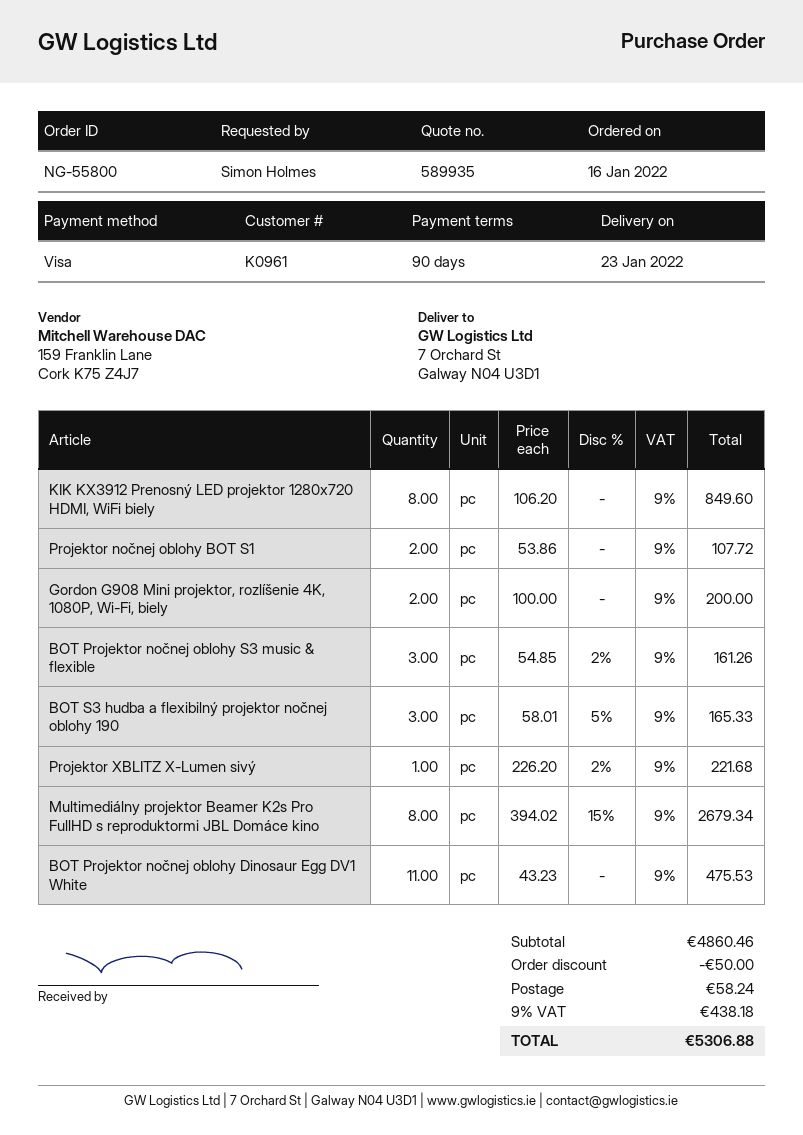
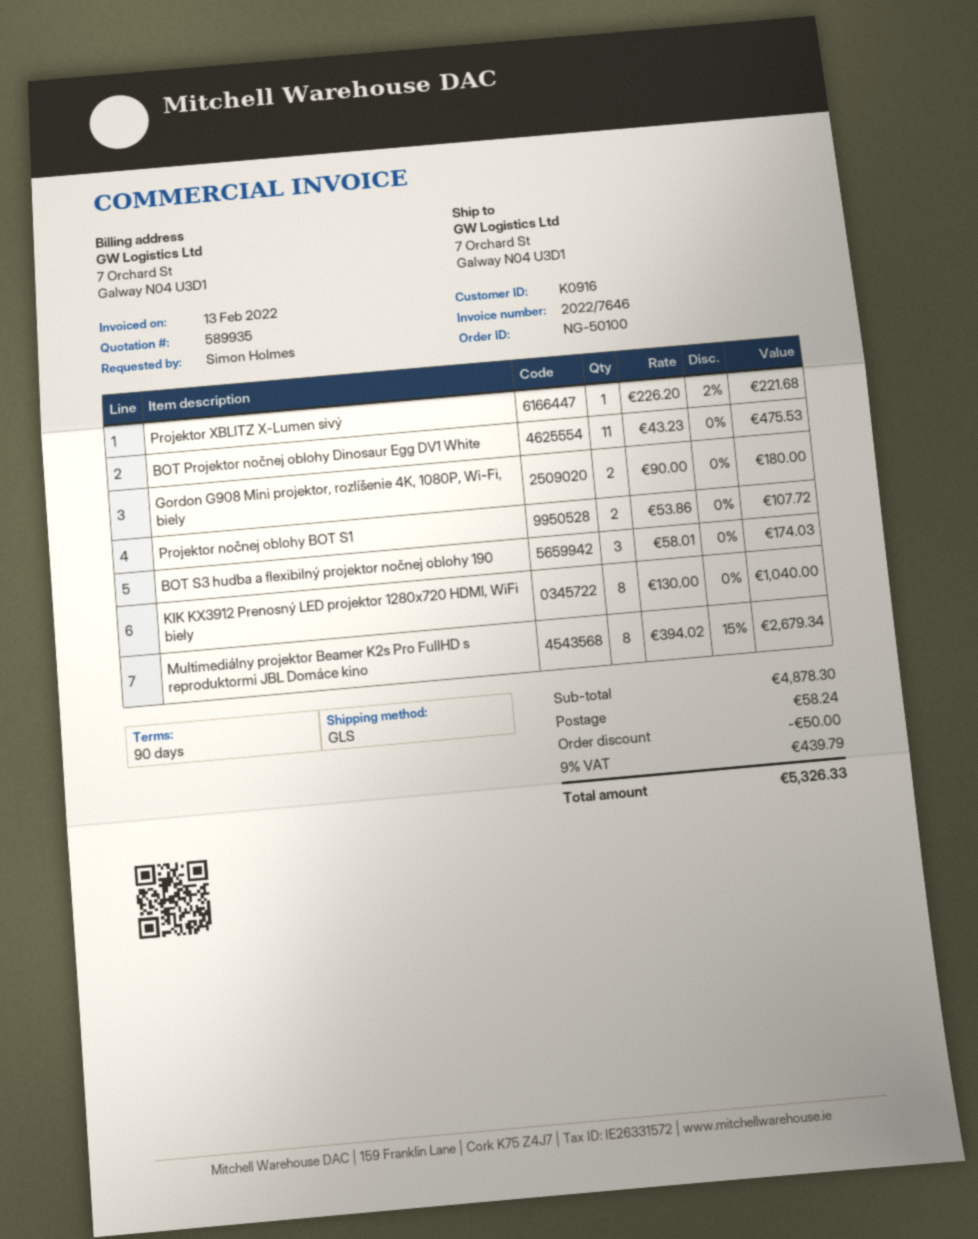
order number: NG-55800 -> NG-50100
customer number: K0961 -> K0916
KIK KX3912 Prenosný LED projektor 1280x720 HDMI, WiFi biely: 8 x 106.20 = 849.60 -> 8 x 130.00 = 1040.00
Gordon G908 Mini projektor, rozlíšenie 4K, 1080P, Wi-Fi, biely: 2 x 100.00 = 200.00 -> 2 x 90.00 = 180.00
BOT Projektor nočnej oblohy S3 music & flexible: 3 x 54.85 - 2% = 161.26 -> none
BOT S3 hudba a flexibilný projektor nočnej oblohy 190: 3 x 58.01 - 5% = 165.33 -> 3 x 58.01 = 174.03
subtotal: 4860.46 -> 4878.30
tax: 9% = 438.18 -> 9% = 439.79
total: 5306.88 -> 5326.33

